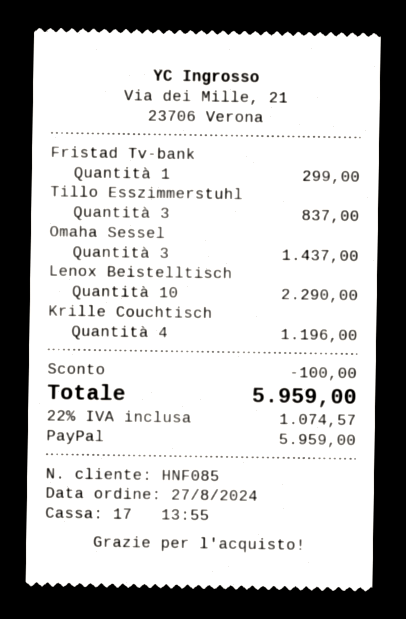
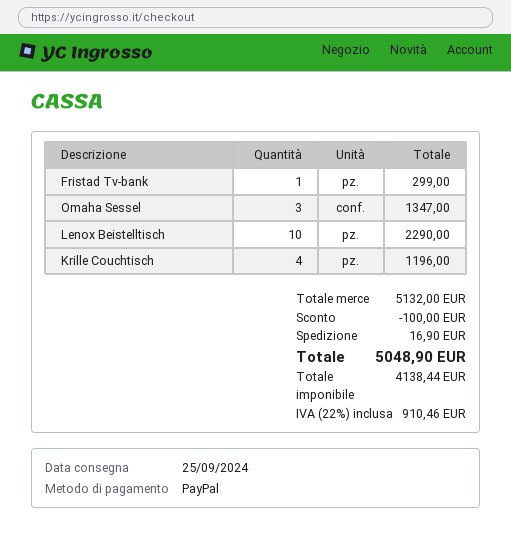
Tillo Esszimmerstuhl: 3 for 837.00 -> none
Omaha Sessel: 3 for 1437.00 -> 3 for 1347.00
shipping: none -> 16.90
tax: 22% = 1074.57 -> 22% = 910.46
total: 5959.00 -> 5048.90

